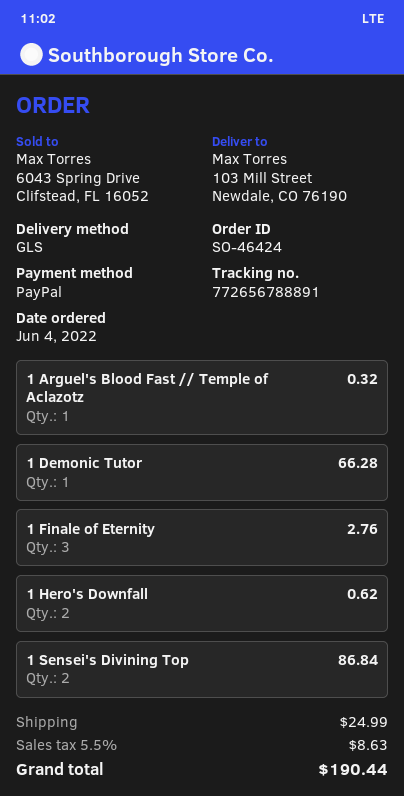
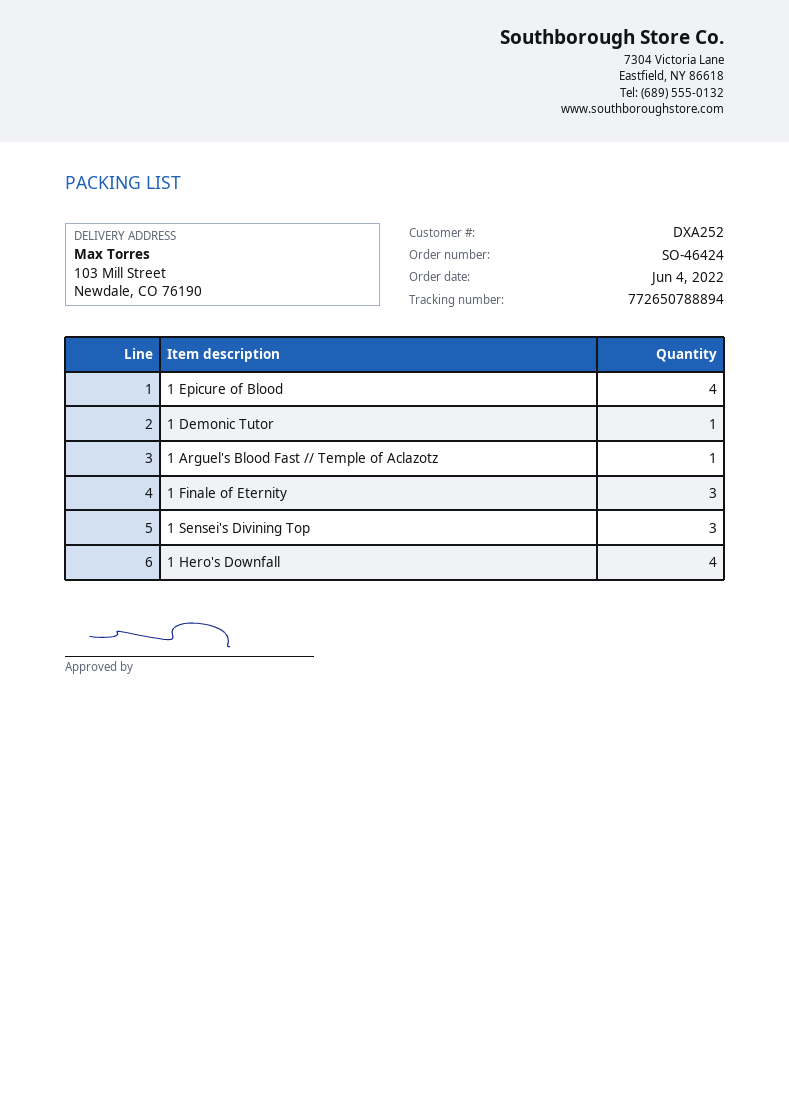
tracking number: 772656788891 -> 772650788894
1 Hero's Downfall: 2 -> 4
1 Sensei's Divining Top: 2 -> 3
1 Epicure of Blood: none -> 4

